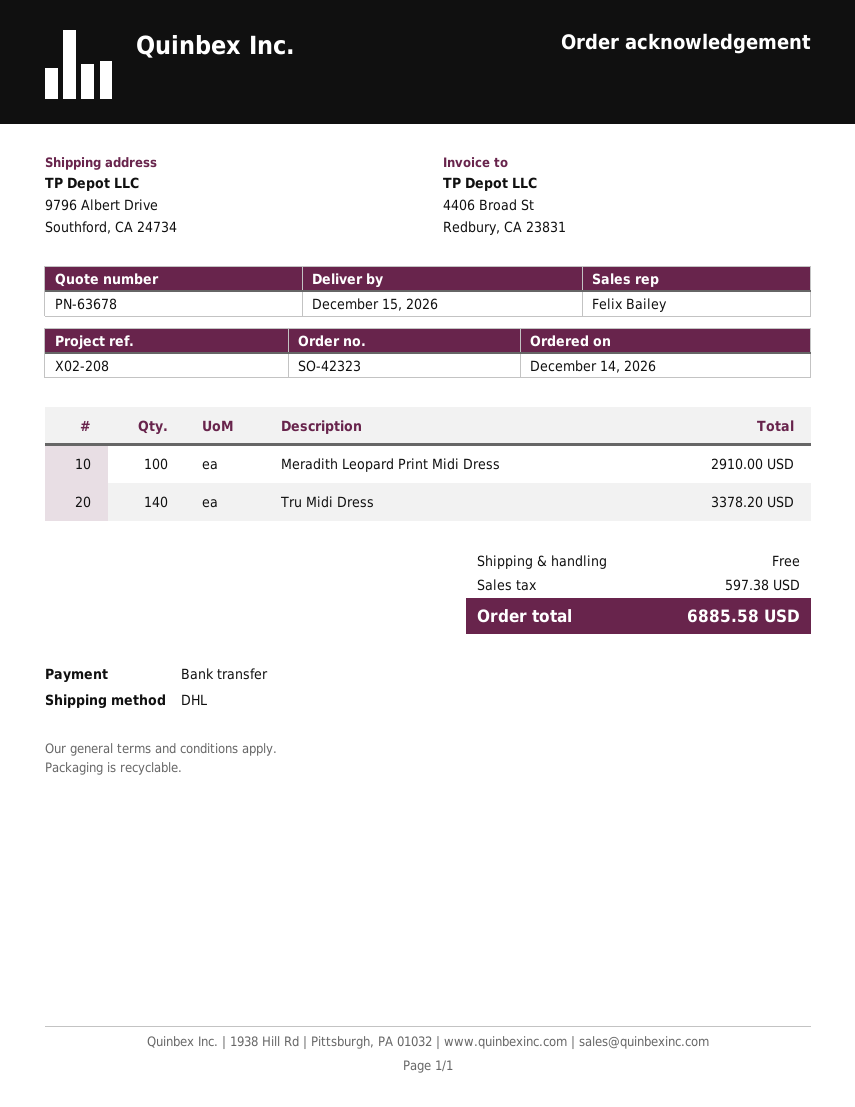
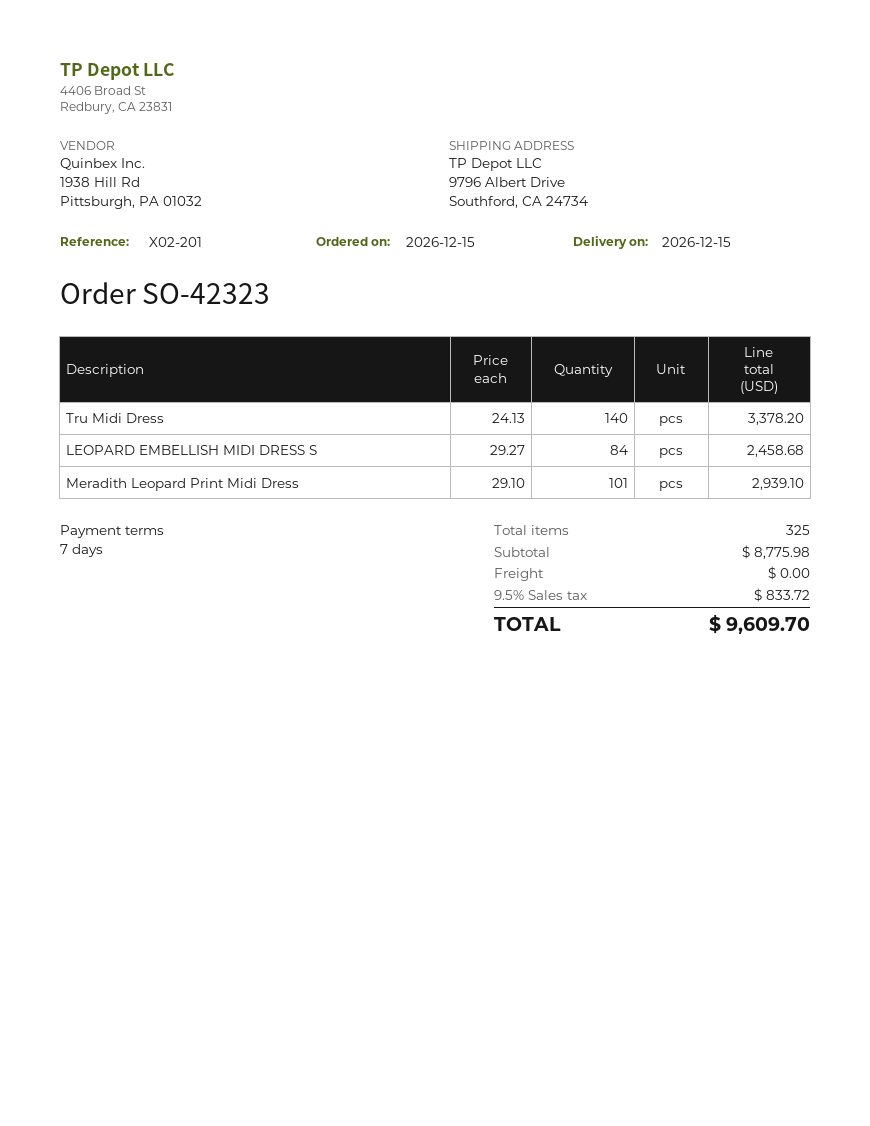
order date: 2026-12-14 -> 2026-12-15
reference: X02-208 -> X02-201
Meradith Leopard Print Midi Dress: 100 for 2910.00 -> 101 for 2939.10
LEOPARD EMBELLISH MIDI DRESS S: none -> 84 for 2458.68
tax: 597.38 -> 833.72
total: 6885.58 -> 9609.70

